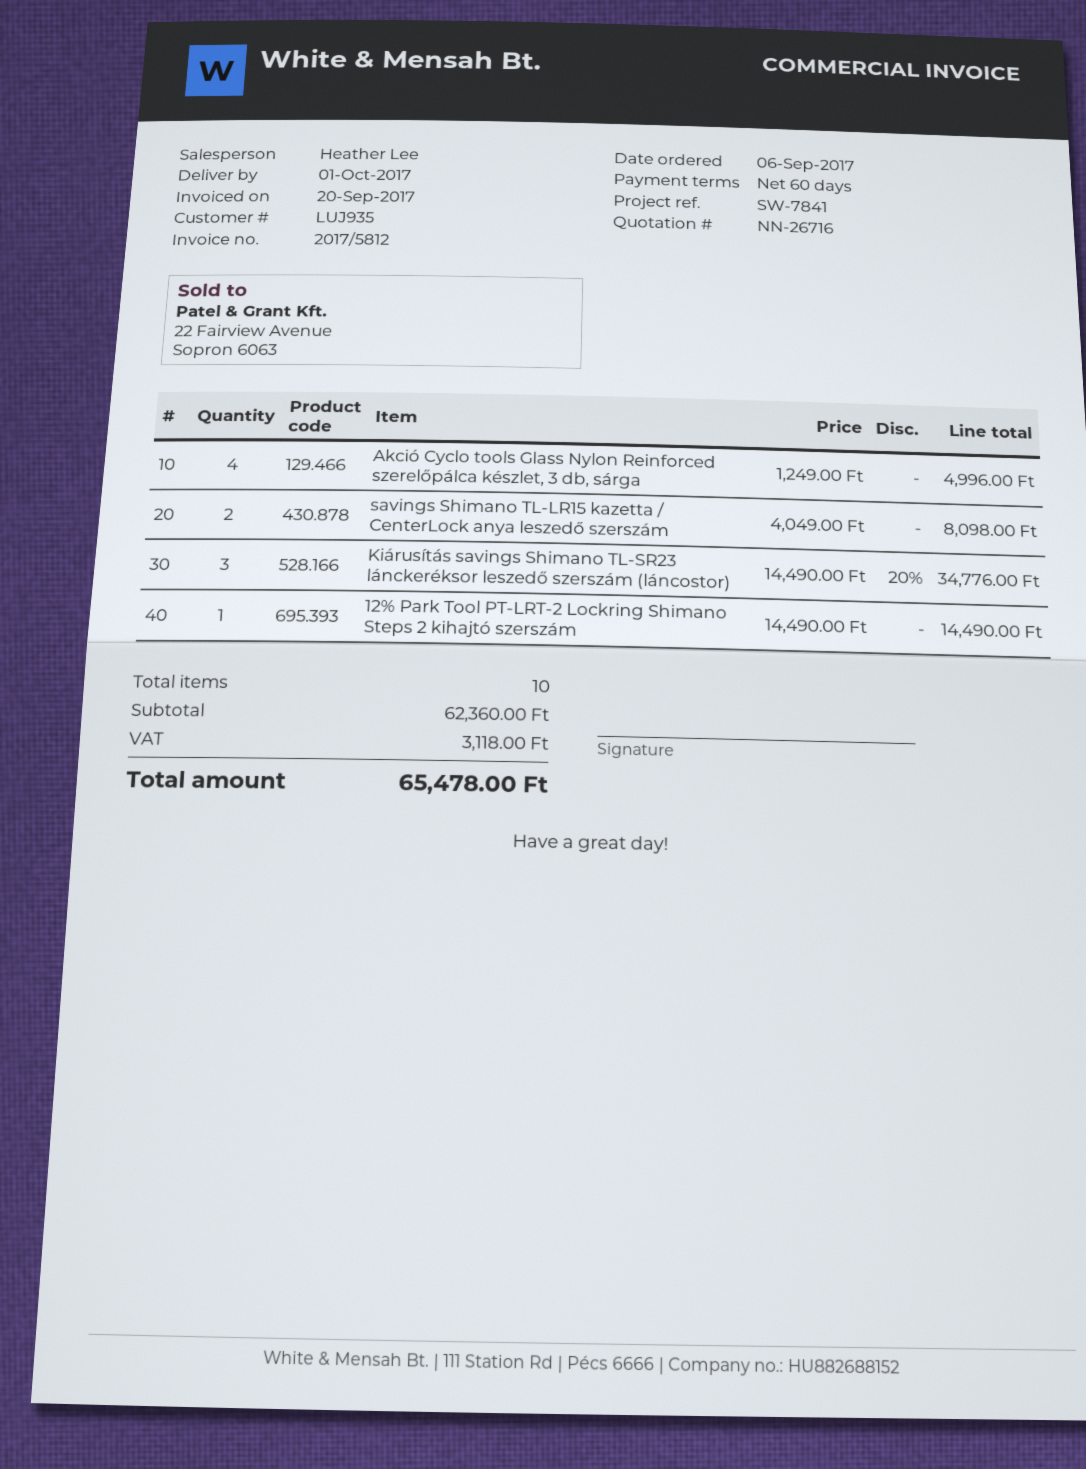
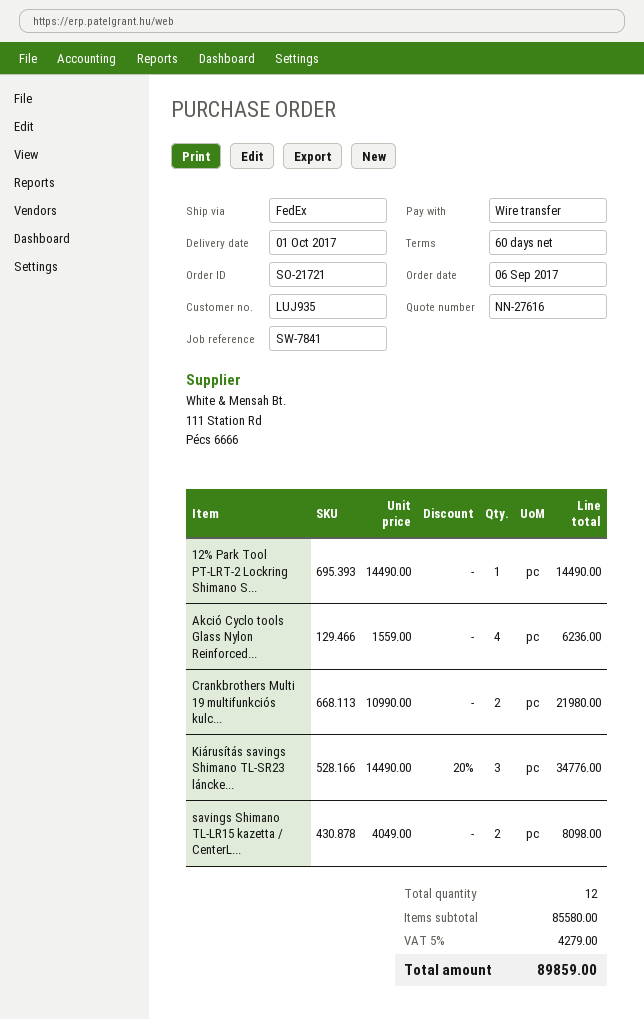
quote number: NN-26716 -> NN-27616
Akció Cyclo tools Glass Nylon Reinforced szerelőpálca készlet, 3 db, sárga: 4 x 1249.00 = 4996.00 -> 4 x 1559.00 = 6236.00
Crankbrothers Multi 19 multifunkciós kulc...: none -> 2 x 10990.00 = 21980.00
total quantity: 10 -> 12
subtotal: 62360.00 -> 85580.00
tax: 3118.00 -> 4279.00
total: 65478.00 -> 89859.00

